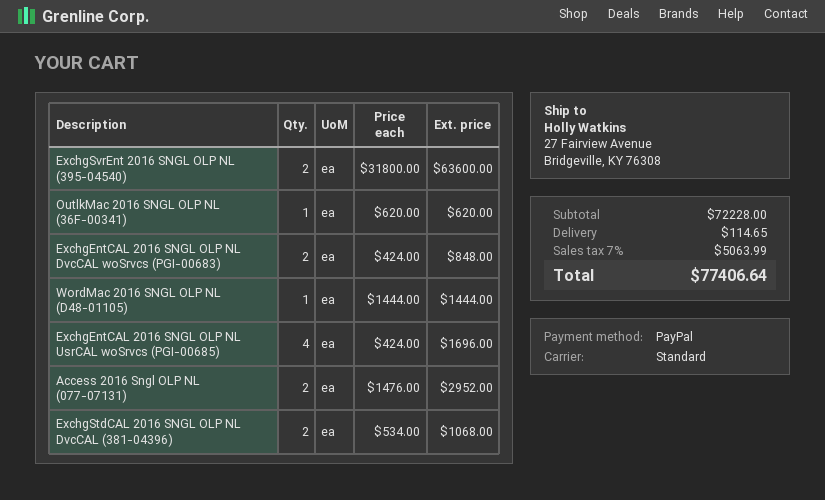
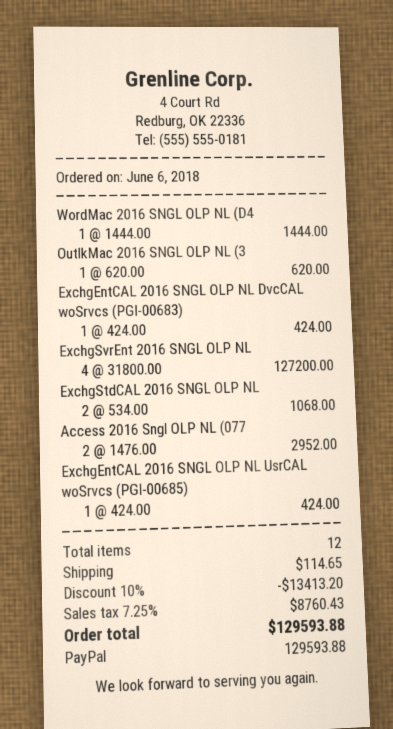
ExchgSvrEnt 2016 SNGL OLP NL (395-04540): 2 x 31800.00 = 63600.00 -> 4 x 31800.00 = 127200.00
ExchgEntCAL 2016 SNGL OLP NL DvcCAL woSrvcs (PGI-00683): 2 x 424.00 = 848.00 -> 1 x 424.00 = 424.00
ExchgEntCAL 2016 SNGL OLP NL UsrCAL woSrvcs (PGI-00685): 4 x 424.00 = 1696.00 -> 1 x 424.00 = 424.00
discount: none -> 10% = 13413.20
tax: 7% = 5063.99 -> 7.25% = 8760.43
total: 77406.64 -> 129593.88

